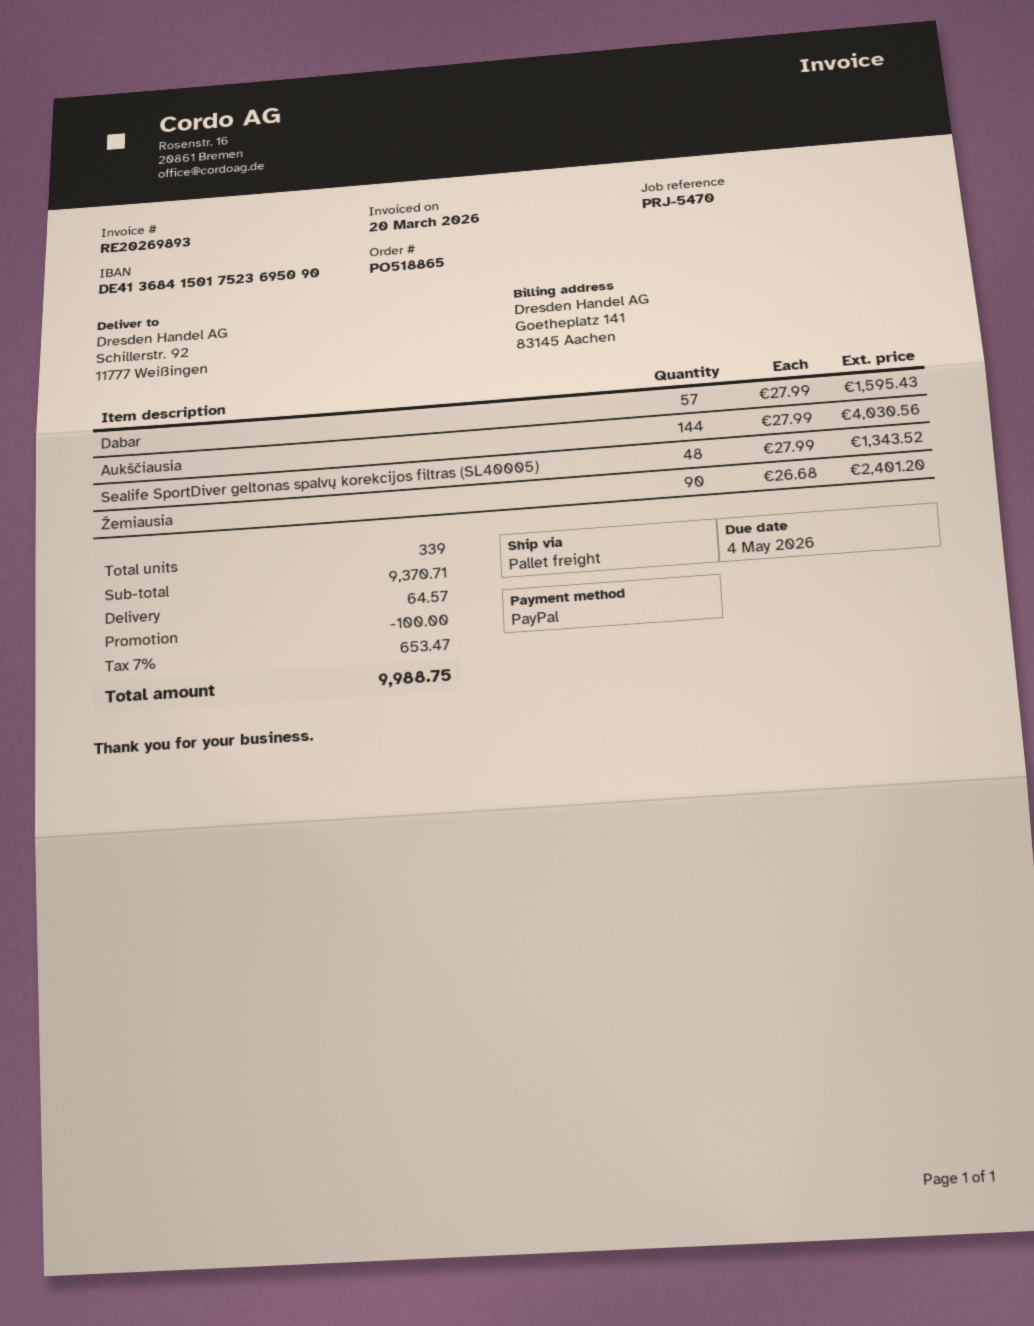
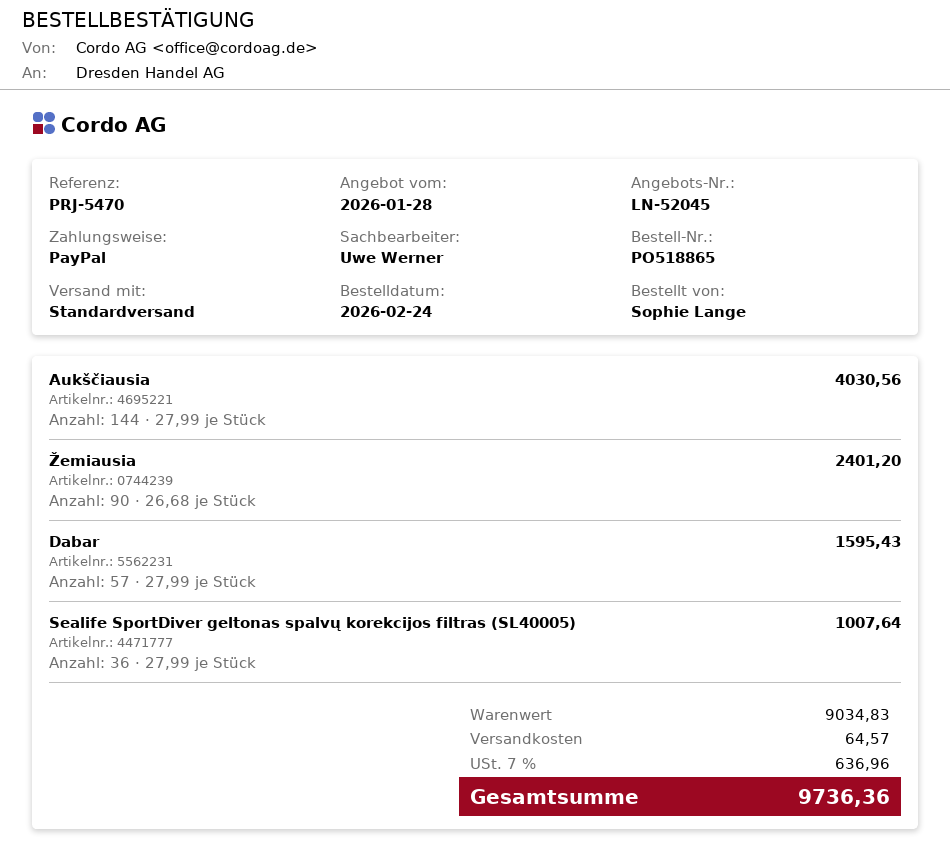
shipping method: pallet freight -> standard
Sealife SportDiver geltonas spalvų korekcijos filtras (SL40005): 48 x 27.99 = 1343.52 -> 36 x 27.99 = 1007.64
subtotal: 9370.71 -> 9034.83
discount: 100.00 -> none
tax: 7% = 653.47 -> 7% = 636.96
total: 9988.75 -> 9736.36

